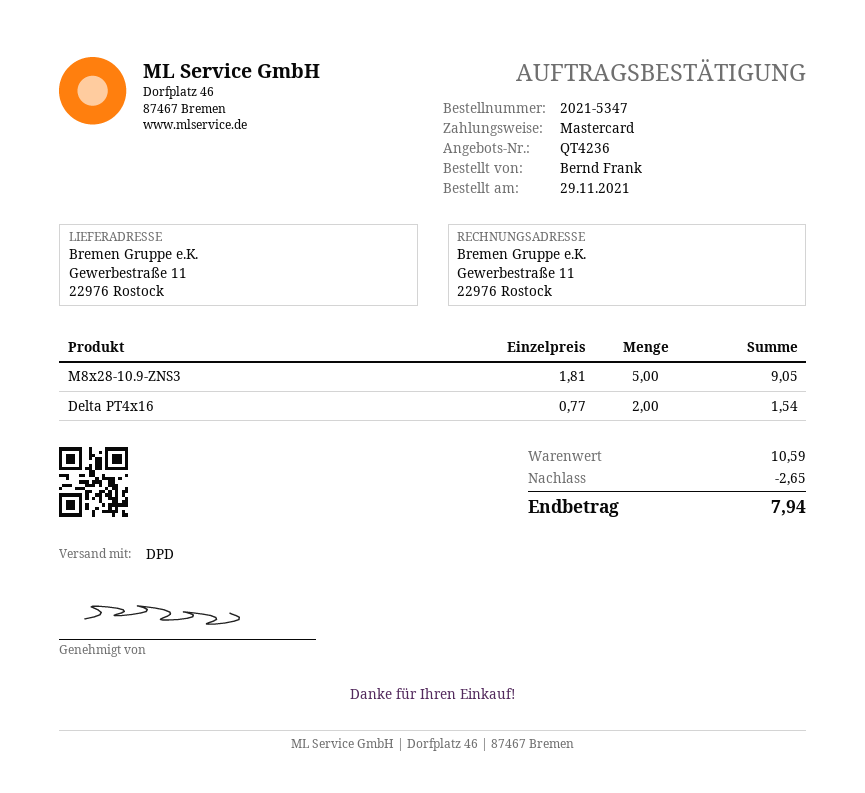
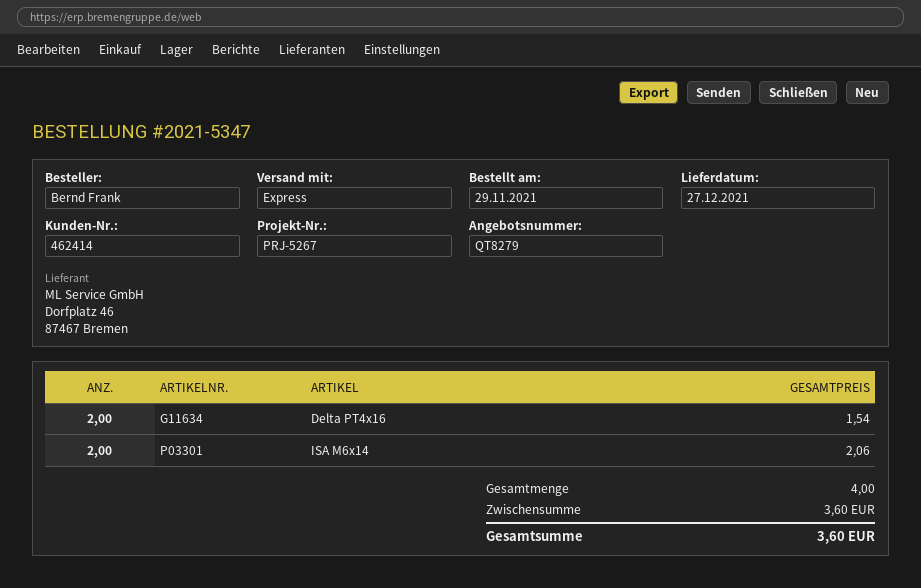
quote number: QT4236 -> QT8279
shipping method: DPD -> express
M8x28-10.9-ZNS3: 5 for 9.05 -> none
ISA M6x14: none -> 2 for 2.06
subtotal: 10.59 -> 3.60
discount: 2.65 -> none
total: 7.94 -> 3.60

